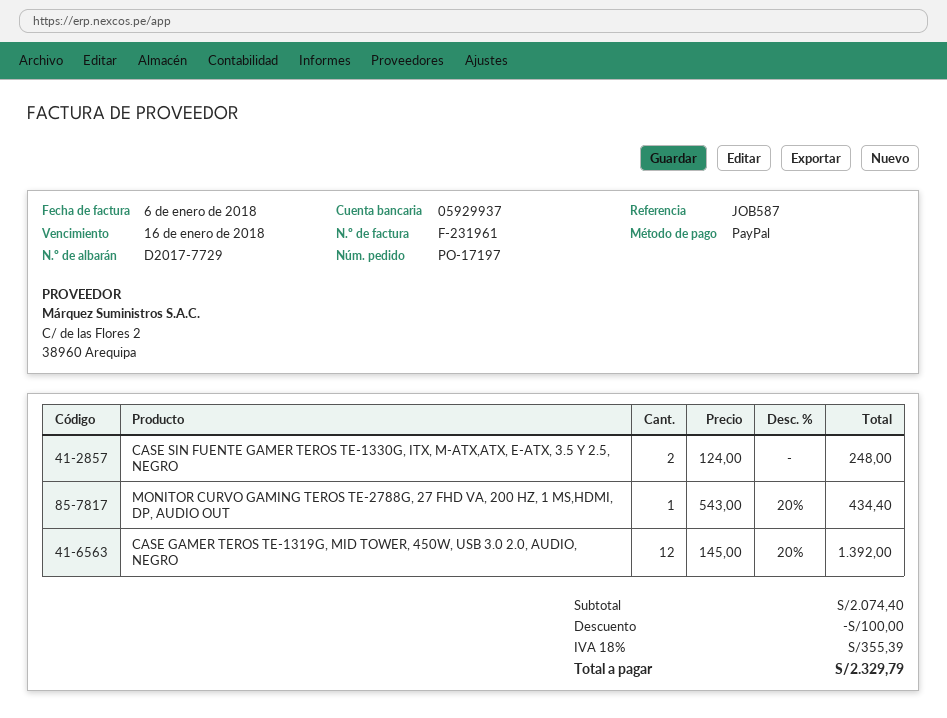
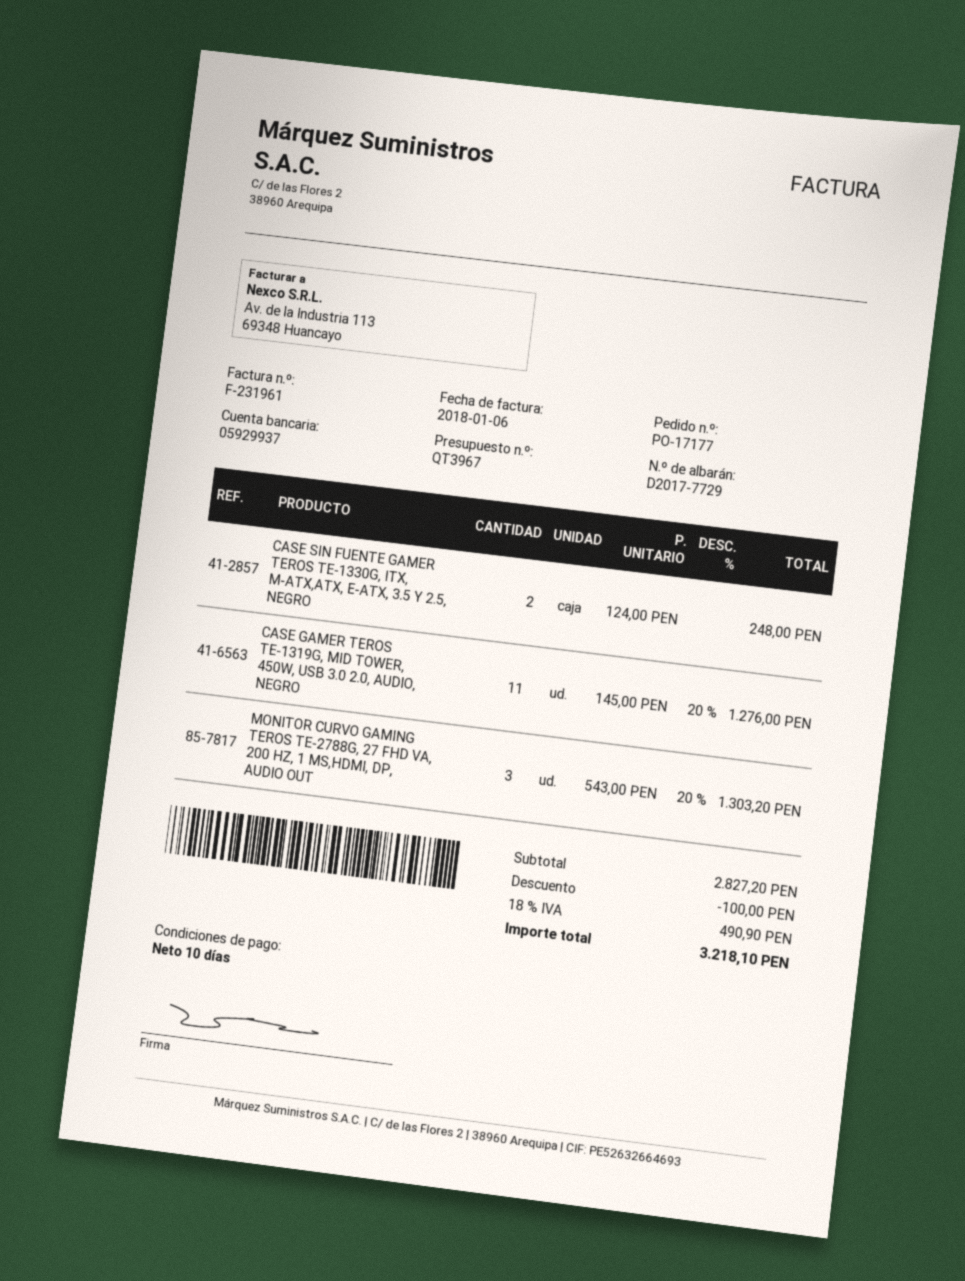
order number: PO-17197 -> PO-17177
MONITOR CURVO GAMING TEROS TE-2788G, 27 FHD VA, 200 HZ, 1 MS,HDMI, DP, AUDIO OUT: 1 x 543.00 - 20% = 434.40 -> 3 x 543.00 - 20% = 1303.20
CASE GAMER TEROS TE-1319G, MID TOWER, 450W, USB 3.0 2.0, AUDIO, NEGRO: 12 x 145.00 - 20% = 1392.00 -> 11 x 145.00 - 20% = 1276.00
subtotal: 2074.40 -> 2827.20
tax: 18% = 355.39 -> 18% = 490.90
total: 2329.79 -> 3218.10

